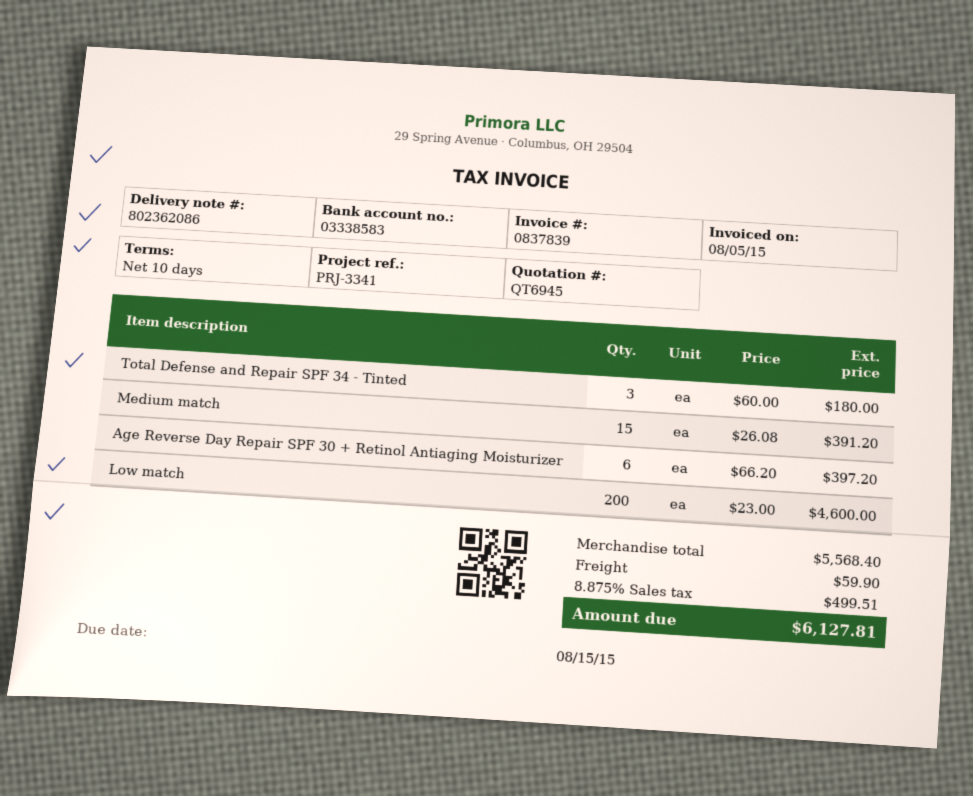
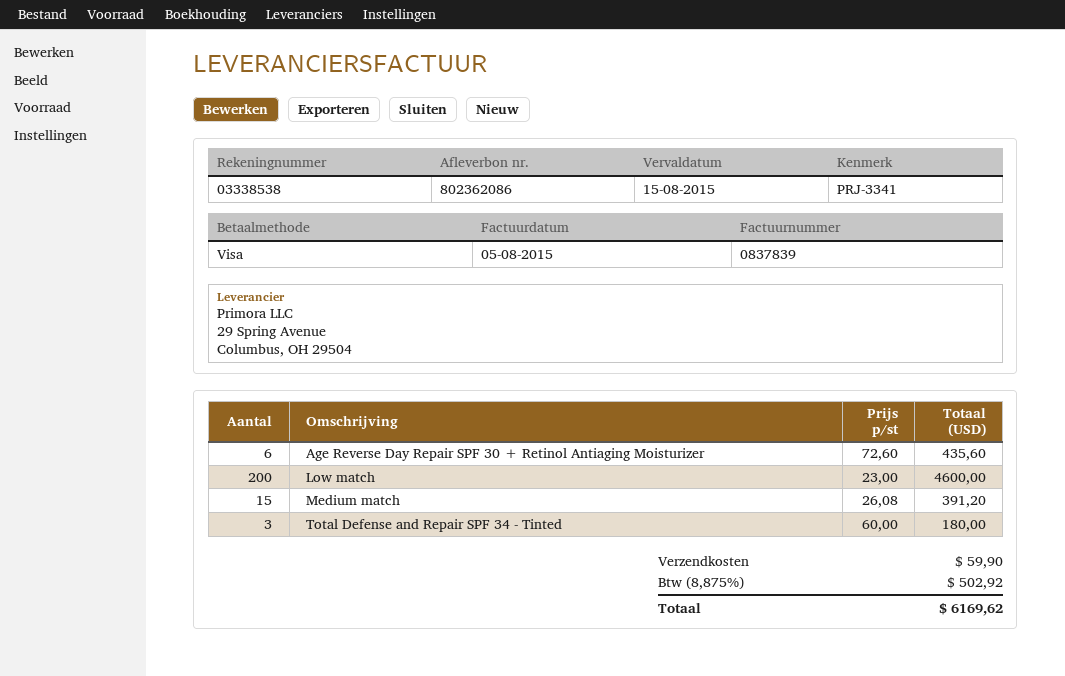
bank account: 03338583 -> 03338538
Age Reverse Day Repair SPF 30 + Retinol Antiaging Moisturizer: 6 x 66.20 = 397.20 -> 6 x 72.60 = 435.60
tax: 8.875% = 499.51 -> 8.875% = 502.92
total: 6127.81 -> 6169.62

